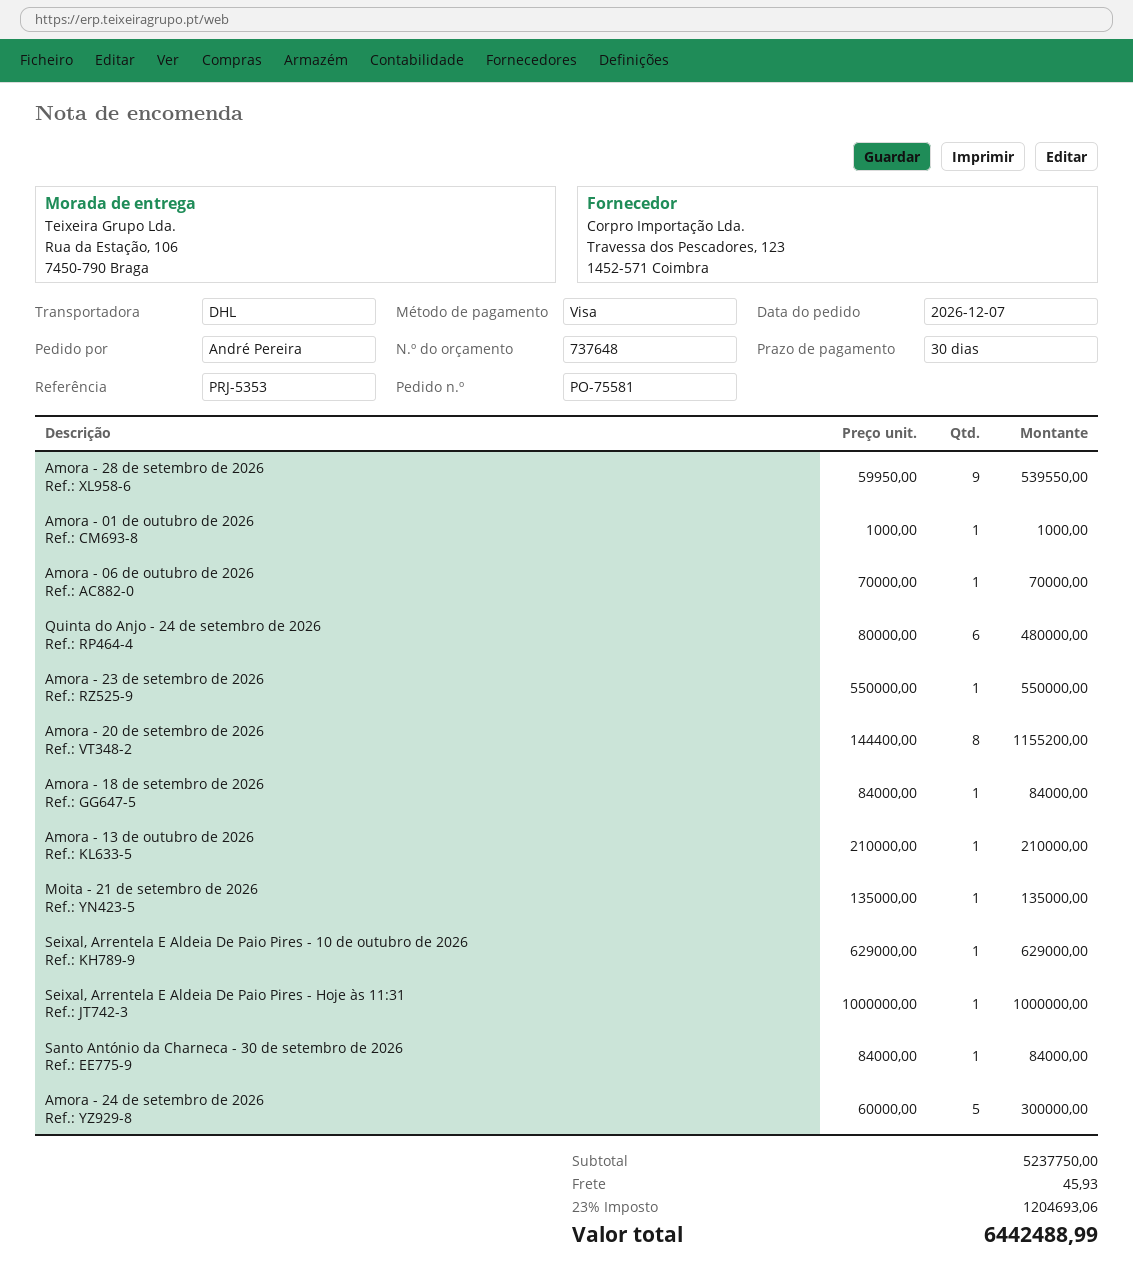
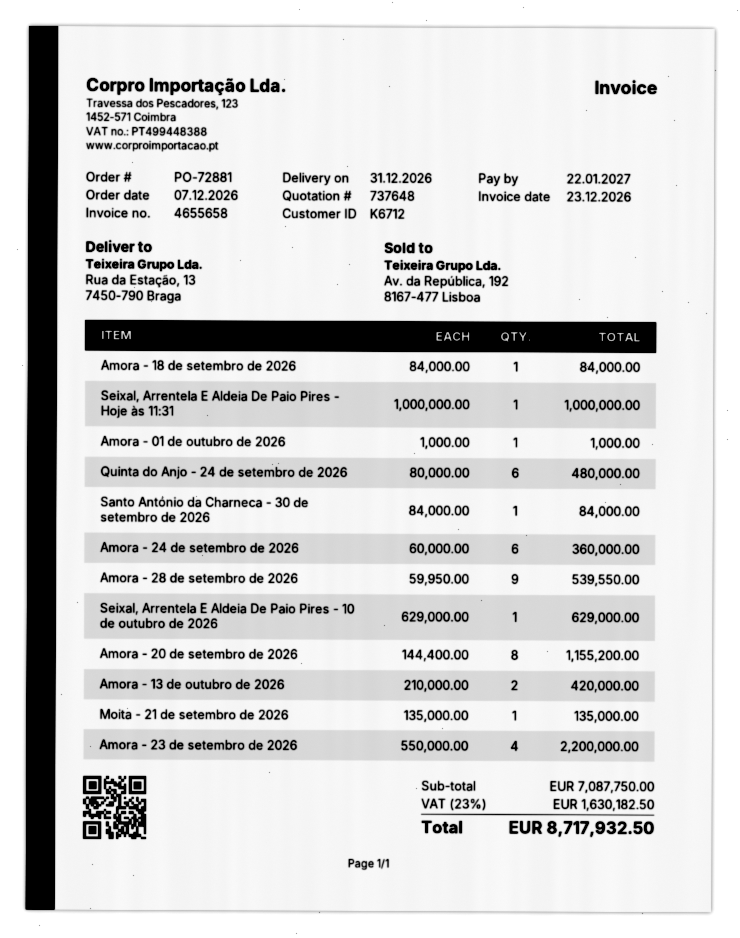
order number: PO-75581 -> PO-72881
ship to: Rua da Estação, 106, 7450-790 Braga -> Rua da Estação, 13, 7450-790 Braga
Amora - 06 de outubro de 2026: 1 x 70000.00 = 70000.00 -> none
Amora - 23 de setembro de 2026: 1 x 550000.00 = 550000.00 -> 4 x 550000.00 = 2200000.00
Amora - 13 de outubro de 2026: 1 x 210000.00 = 210000.00 -> 2 x 210000.00 = 420000.00
Amora - 24 de setembro de 2026: 5 x 60000.00 = 300000.00 -> 6 x 60000.00 = 360000.00
subtotal: 5237750.00 -> 7087750.00
shipping: 45.93 -> none
tax: 23% = 1204693.06 -> 23% = 1630182.50
total: 6442488.99 -> 8717932.50

